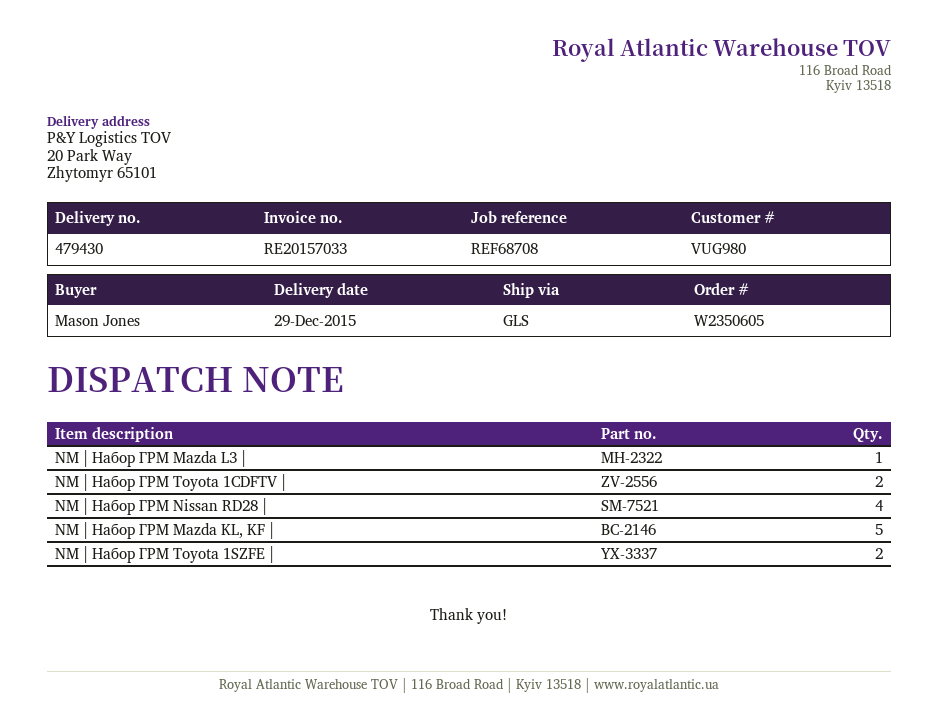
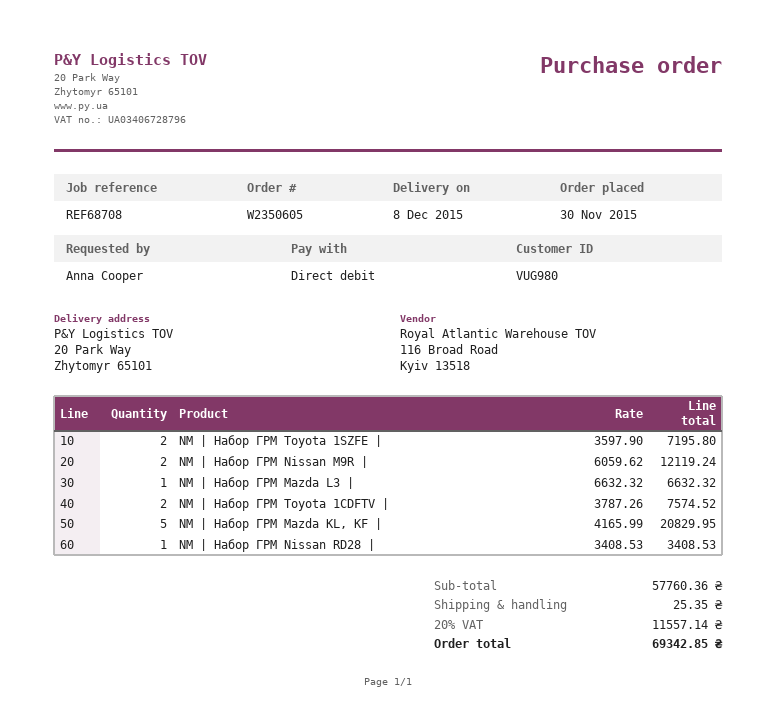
delivery date: 2015-12-29 -> 2015-12-08
ordered by: Mason Jones -> Anna Cooper
NM | Набор ГРМ Nissan RD28 |: 4 -> 1
NM | Набор ГРМ Nissan M9R |: none -> 2

